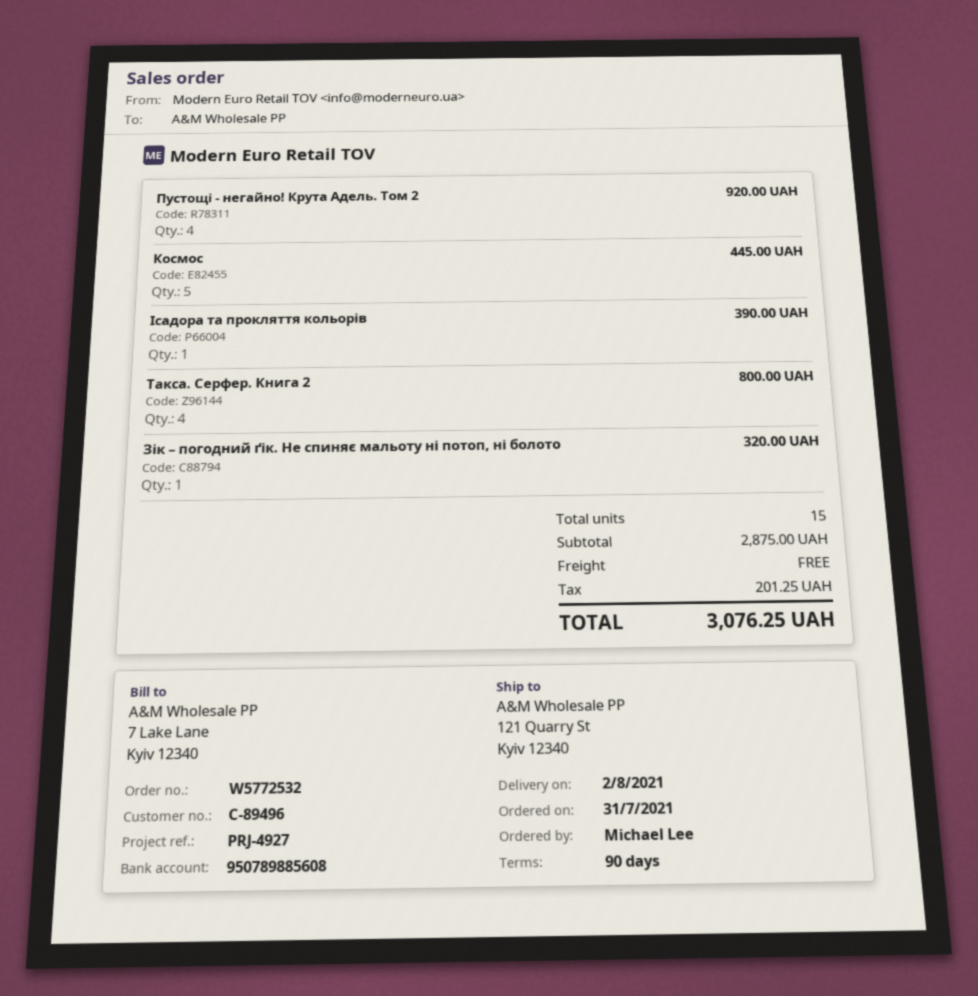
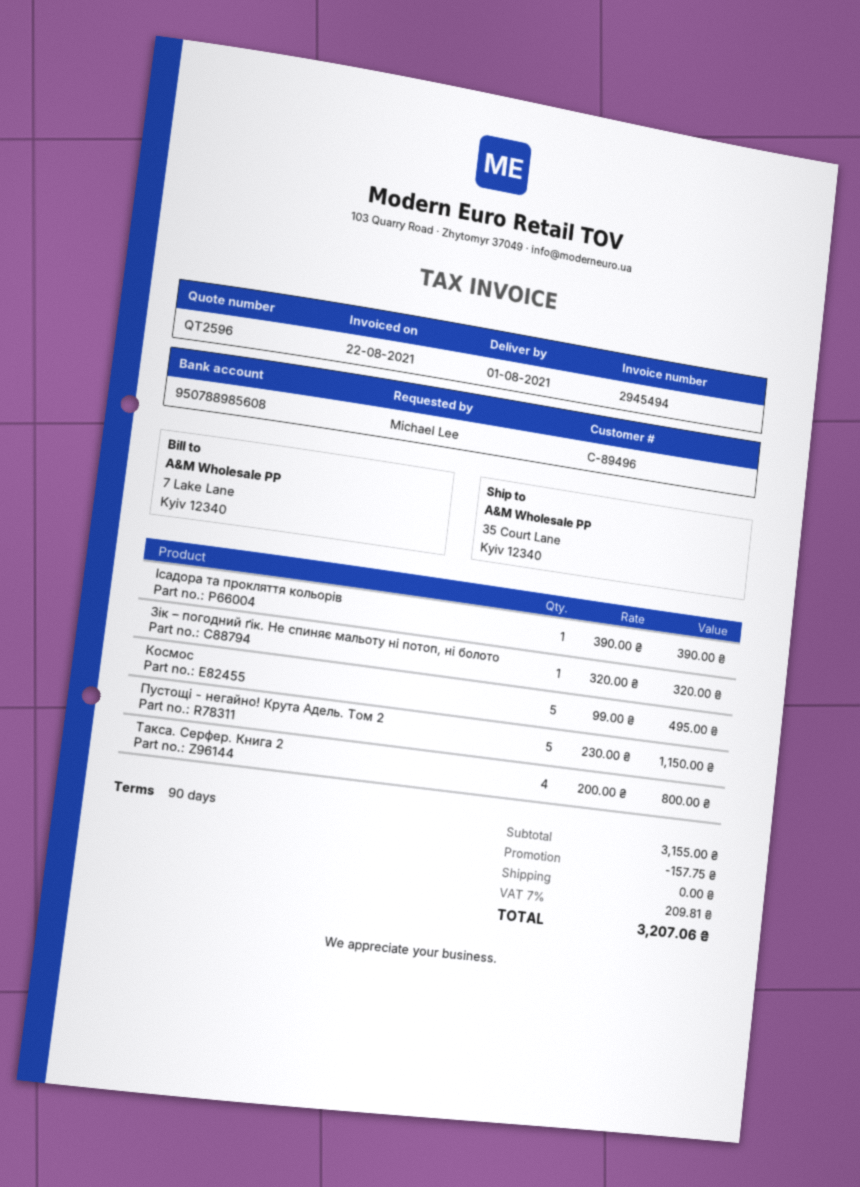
delivery date: 2021-08-02 -> 2021-08-01
bank account: 950789885608 -> 950788985608
ship to: 121 Quarry St, Kyiv 12340 -> 35 Court Lane, Kyiv 12340
Пустощі - негайно! Крута Адель. Том 2: 4 for 920.00 -> 5 for 1150.00
Космос: 5 for 445.00 -> 5 for 495.00
subtotal: 2875.00 -> 3155.00
discount: none -> 157.75
tax: 201.25 -> 209.81
total: 3076.25 -> 3207.06

